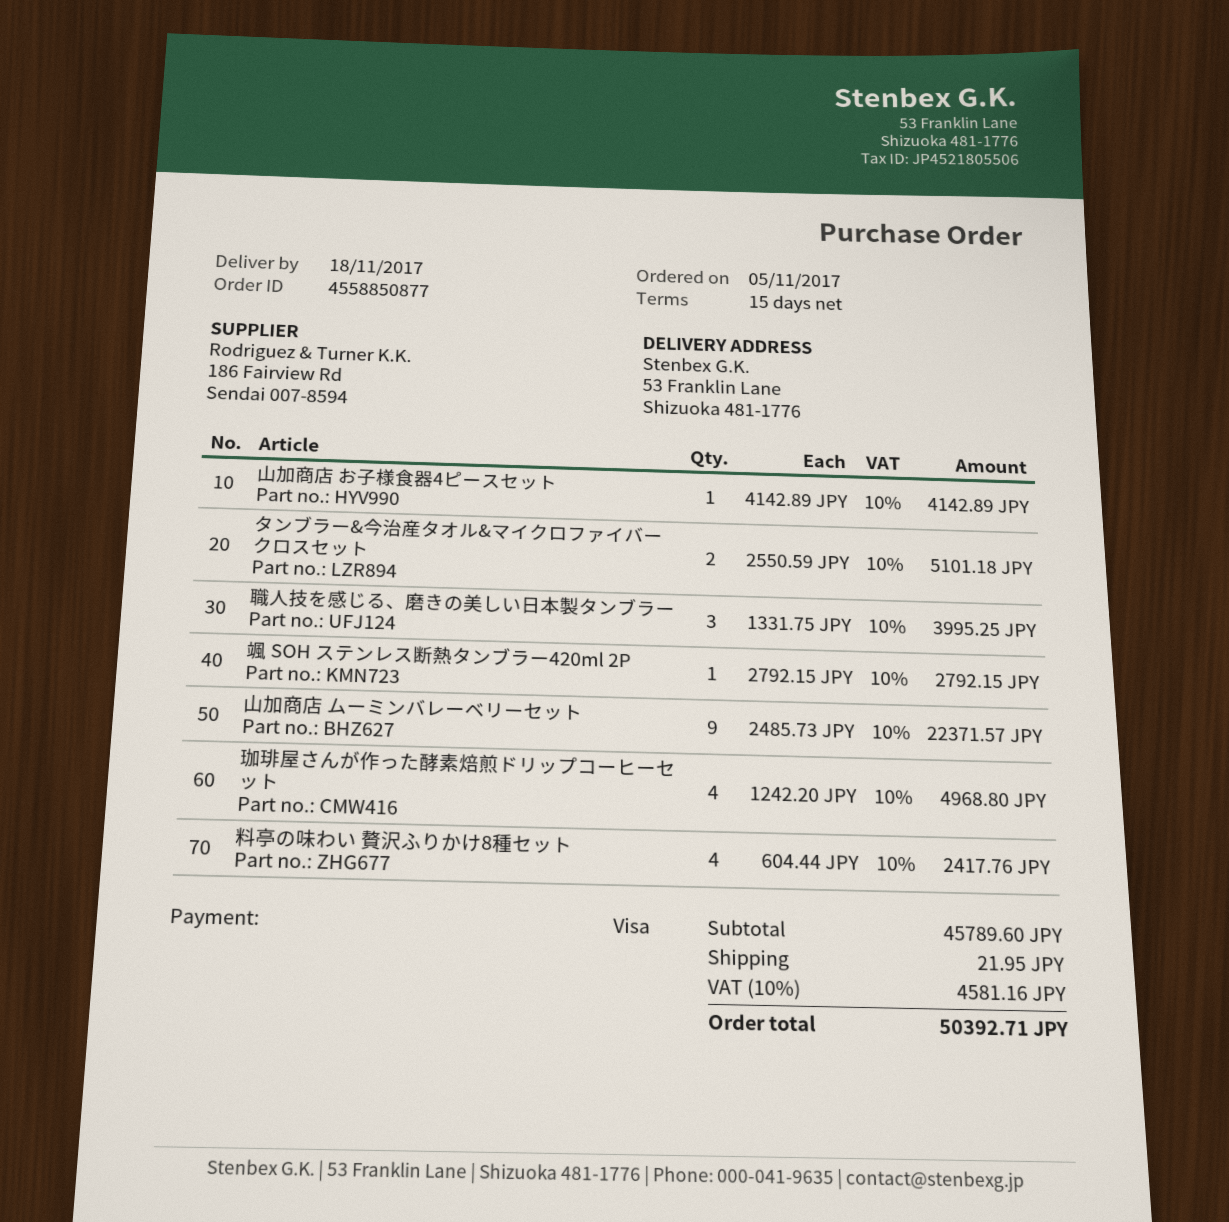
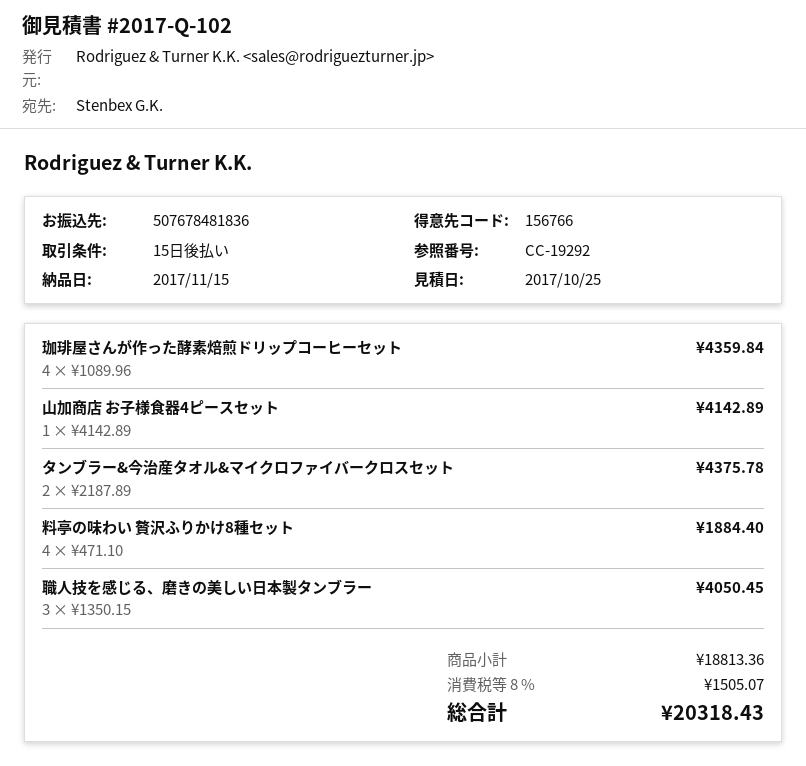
delivery date: 2017-11-18 -> 2017-11-15
タンブラー&今治産タオル&マイクロファイバークロスセット: 2 x 2550.59 = 5101.18 -> 2 x 2187.89 = 4375.78
職人技を感じる、磨きの美しい日本製タンブラー: 3 x 1331.75 = 3995.25 -> 3 x 1350.15 = 4050.45
颯 SOH ステンレス断熱タンブラー420ml 2P: 1 x 2792.15 = 2792.15 -> none
山加商店 ムーミンバレーベリーセット: 9 x 2485.73 = 22371.57 -> none
珈琲屋さんが作った酵素焙煎ドリップコーヒーセット: 4 x 1242.20 = 4968.80 -> 4 x 1089.96 = 4359.84
料亭の味わい 贅沢ふりかけ8種セット: 4 x 604.44 = 2417.76 -> 4 x 471.10 = 1884.40
subtotal: 45789.60 -> 18813.36
shipping: 21.95 -> none
tax: 10% = 4581.16 -> 8% = 1505.07
total: 50392.71 -> 20318.43

